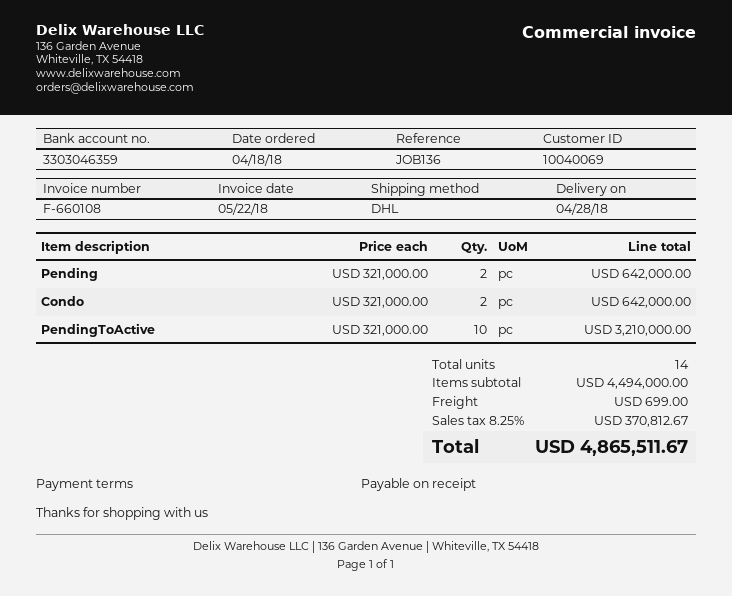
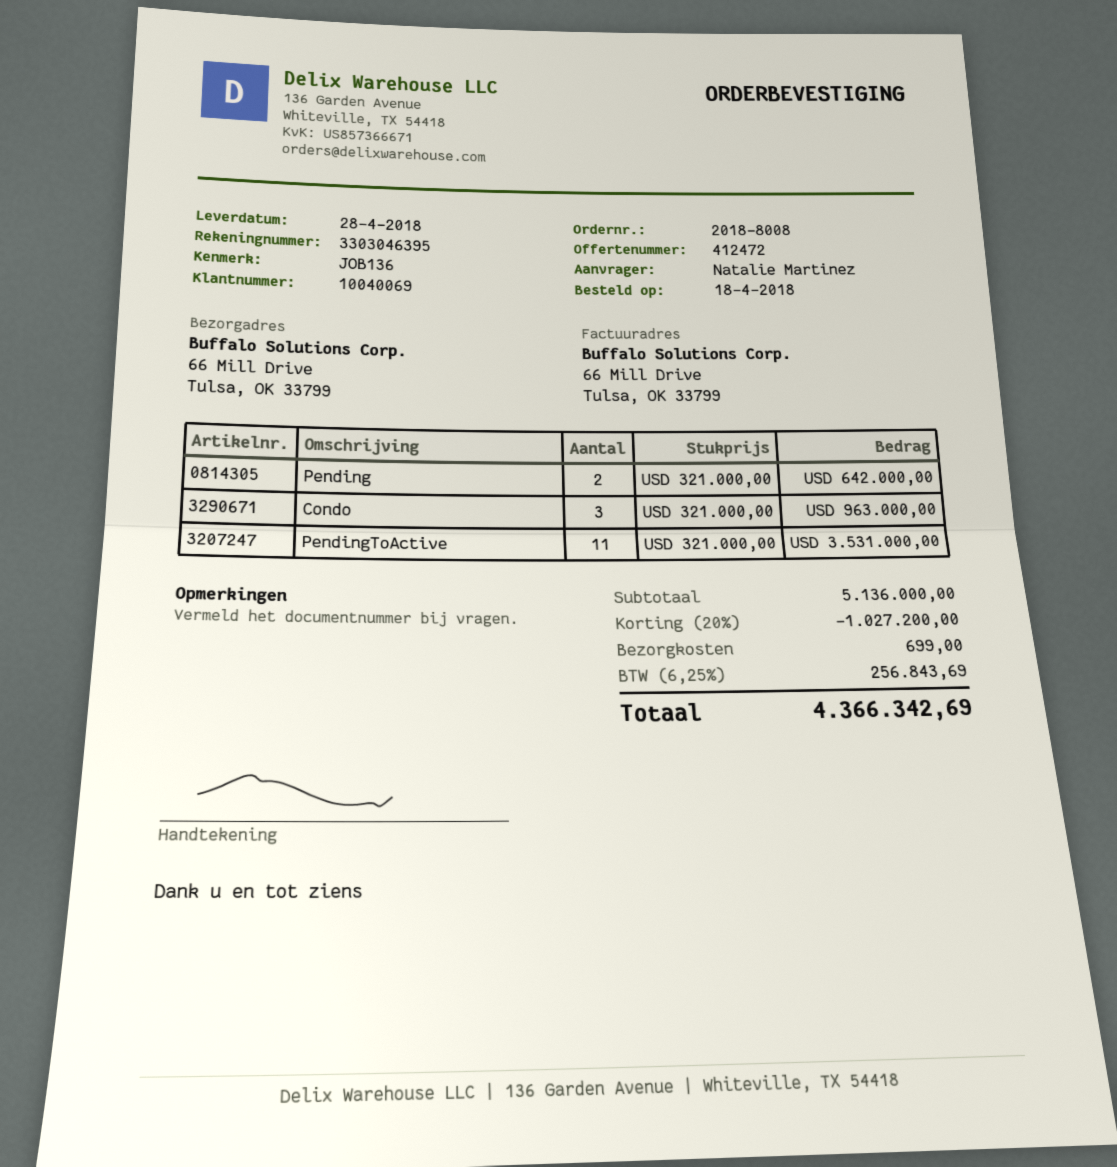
bank account: 3303046359 -> 3303046395
Condo: 2 x 321000.00 = 642000.00 -> 3 x 321000.00 = 963000.00
PendingToActive: 10 x 321000.00 = 3210000.00 -> 11 x 321000.00 = 3531000.00
subtotal: 4494000.00 -> 5136000.00
discount: none -> 20% = 1027200.00
tax: 8.25% = 370812.67 -> 6.25% = 256843.69
total: 4865511.67 -> 4366342.69

